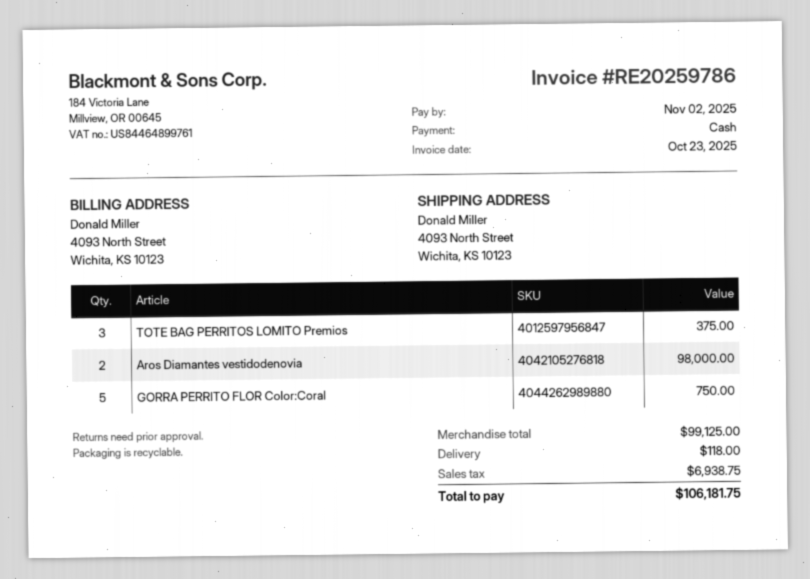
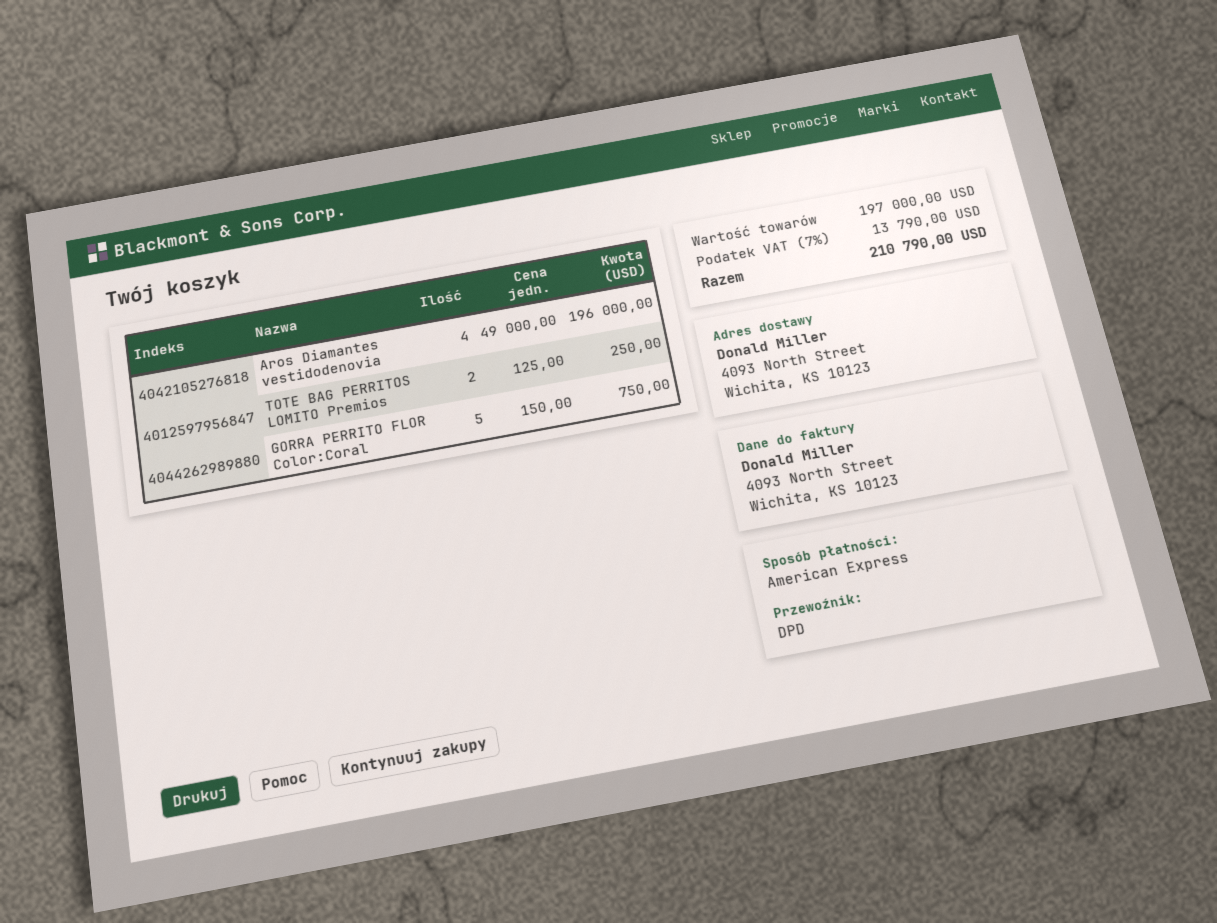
payment method: cash -> American Express
TOTE BAG PERRITOS LOMITO Premios: 3 for 375.00 -> 2 for 250.00
Aros Diamantes vestidodenovia: 2 for 98000.00 -> 4 for 196000.00
subtotal: 99125.00 -> 197000.00
shipping: 118.00 -> none
tax: 6938.75 -> 13790.00
total: 106181.75 -> 210790.00

